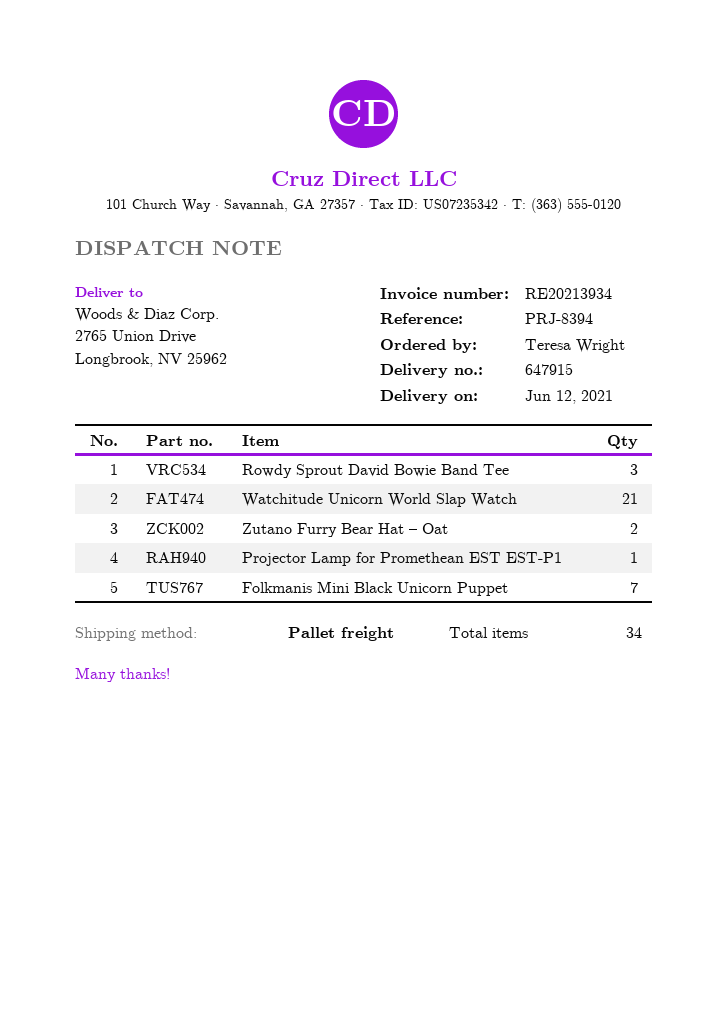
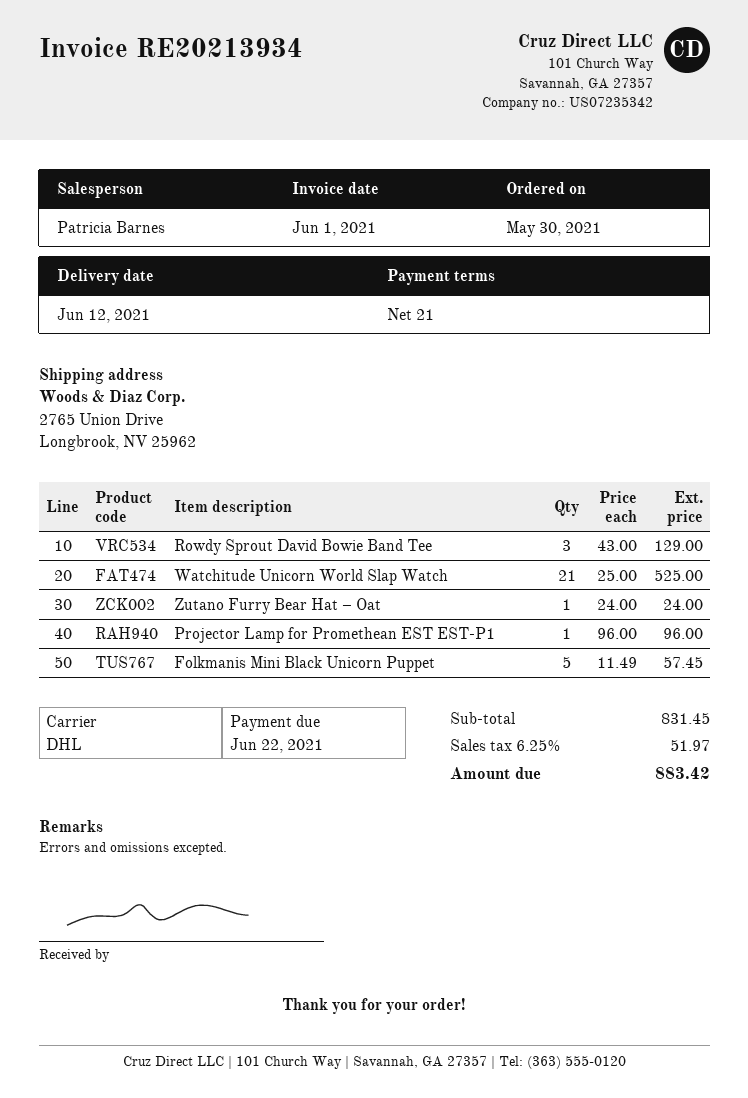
shipping method: pallet freight -> DHL
Zutano Furry Bear Hat – Oat: 2 -> 1
Folkmanis Mini Black Unicorn Puppet: 7 -> 5

